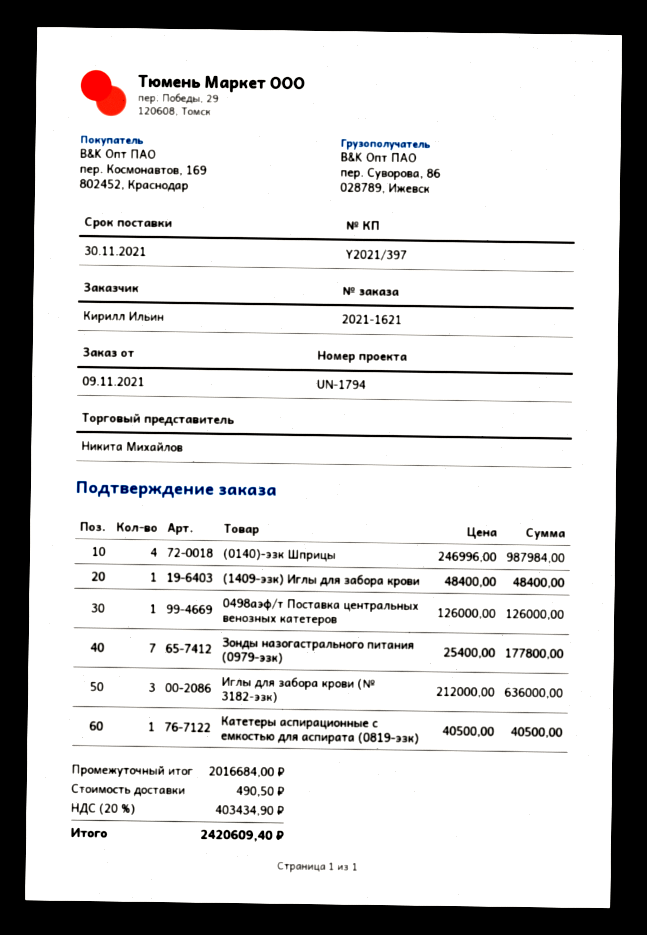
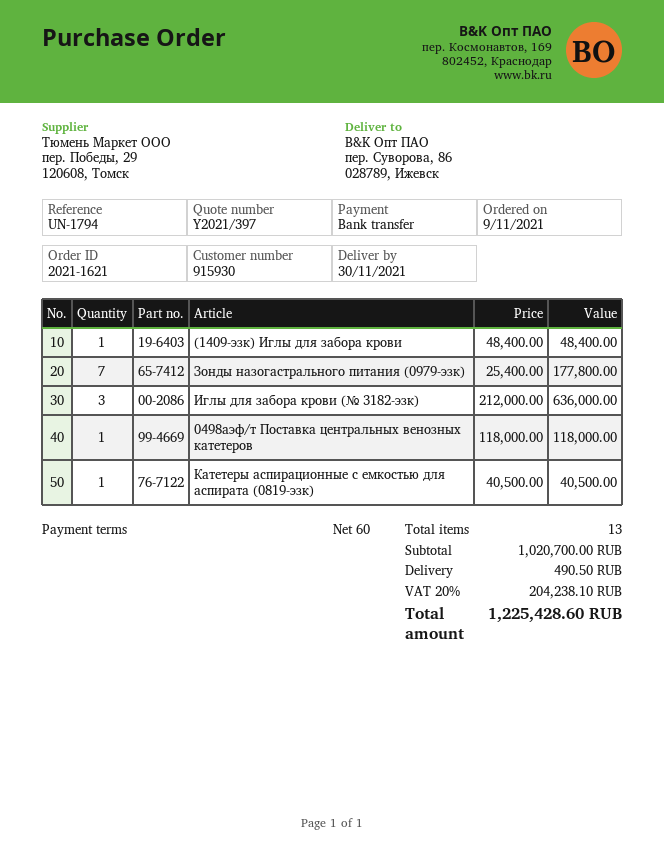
(0140)-эзк Шприцы: 4 x 246996.00 = 987984.00 -> none
0498аэф/т Поставка центральных венозных катетеров: 1 x 126000.00 = 126000.00 -> 1 x 118000.00 = 118000.00
subtotal: 2016684.00 -> 1020700.00
tax: 20% = 403434.90 -> 20% = 204238.10
total: 2420609.40 -> 1225428.60

